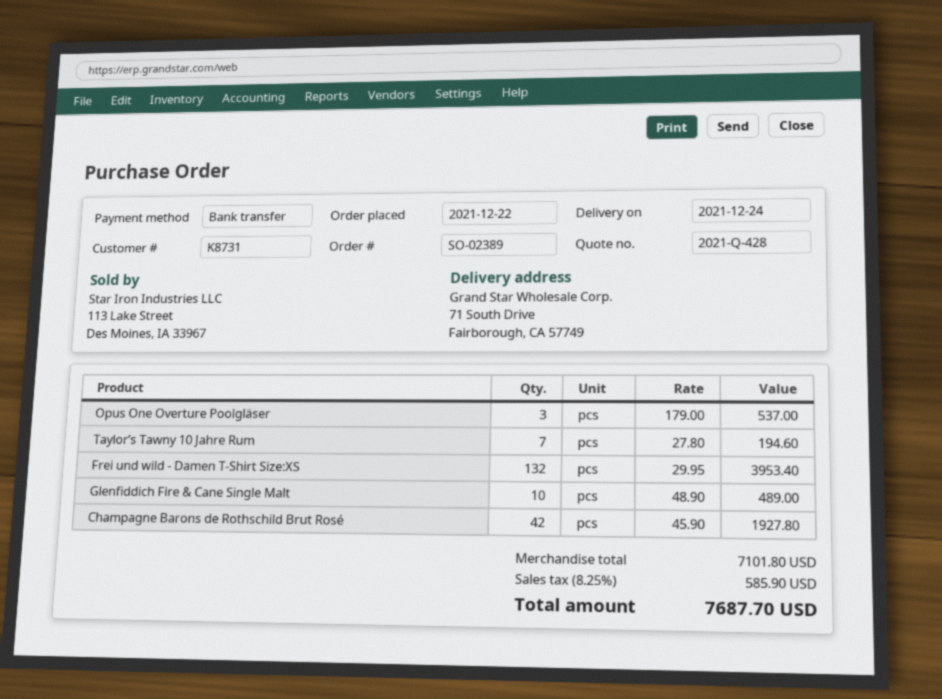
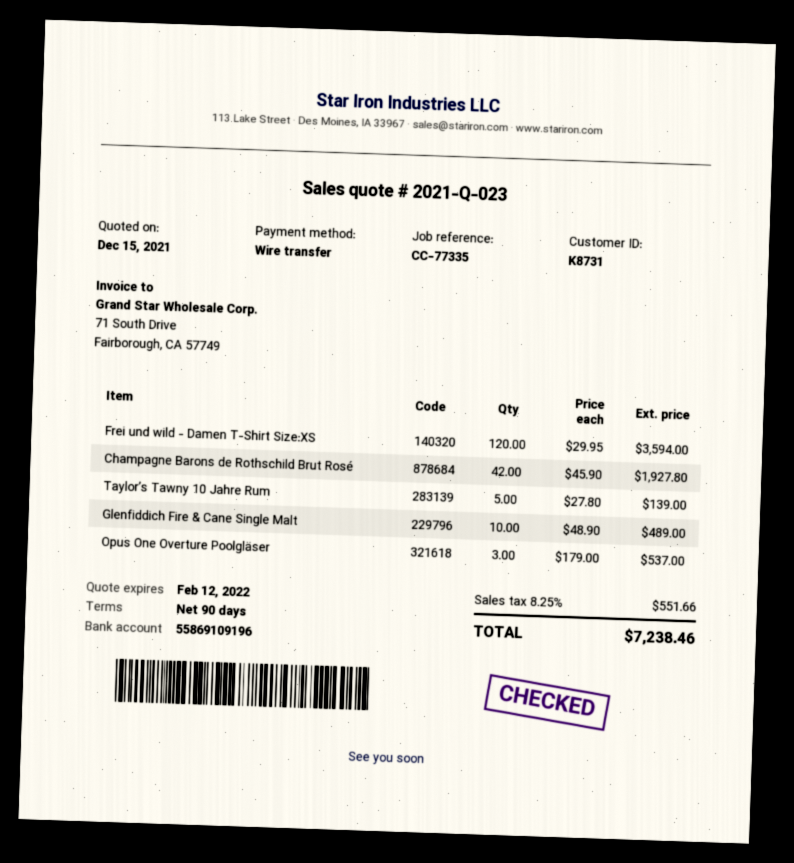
quote number: 2021-Q-428 -> 2021-Q-023
Taylor’s Tawny 10 Jahre Rum: 7 x 27.80 = 194.60 -> 5 x 27.80 = 139.00
Frei und wild - Damen T-Shirt Size:XS: 132 x 29.95 = 3953.40 -> 120 x 29.95 = 3594.00
tax: 8.25% = 585.90 -> 8.25% = 551.66
total: 7687.70 -> 7238.46

